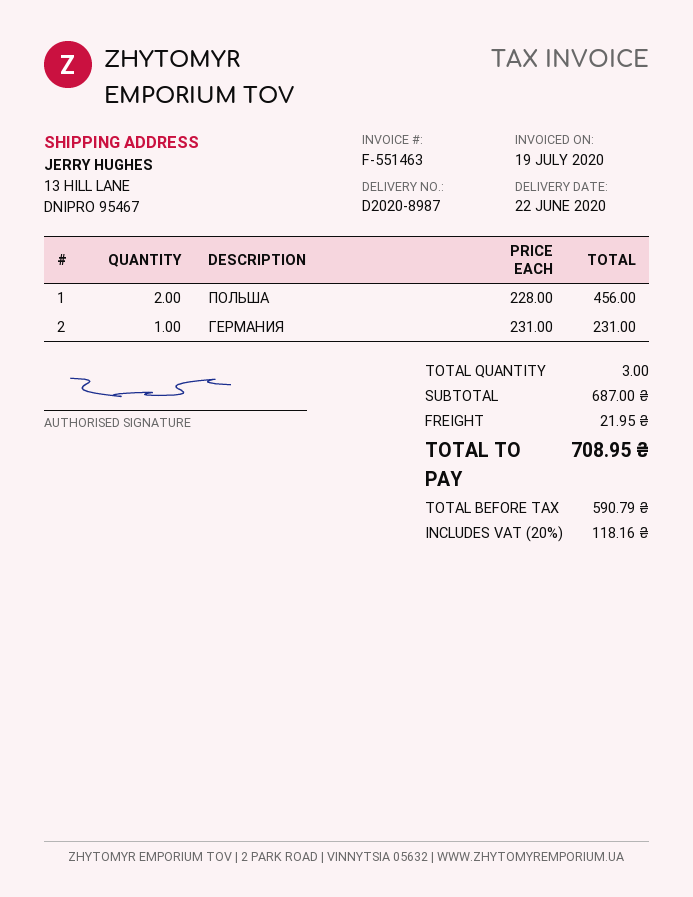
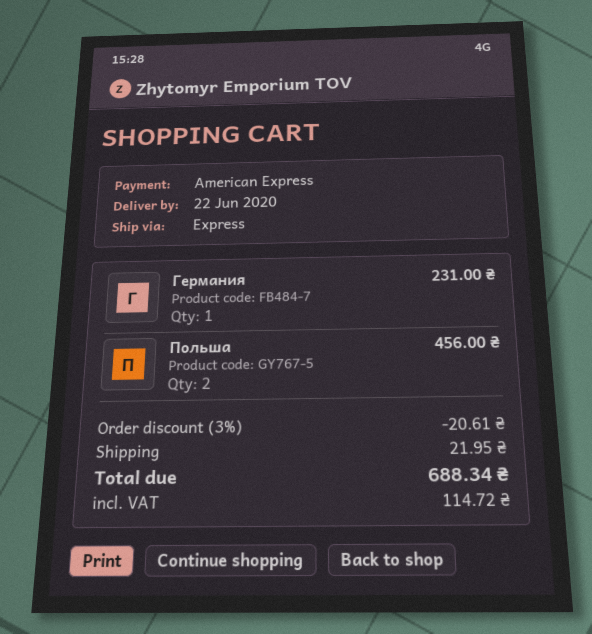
discount: none -> 3% = 20.61
tax: 118.16 -> 114.72
total: 708.95 -> 688.34

